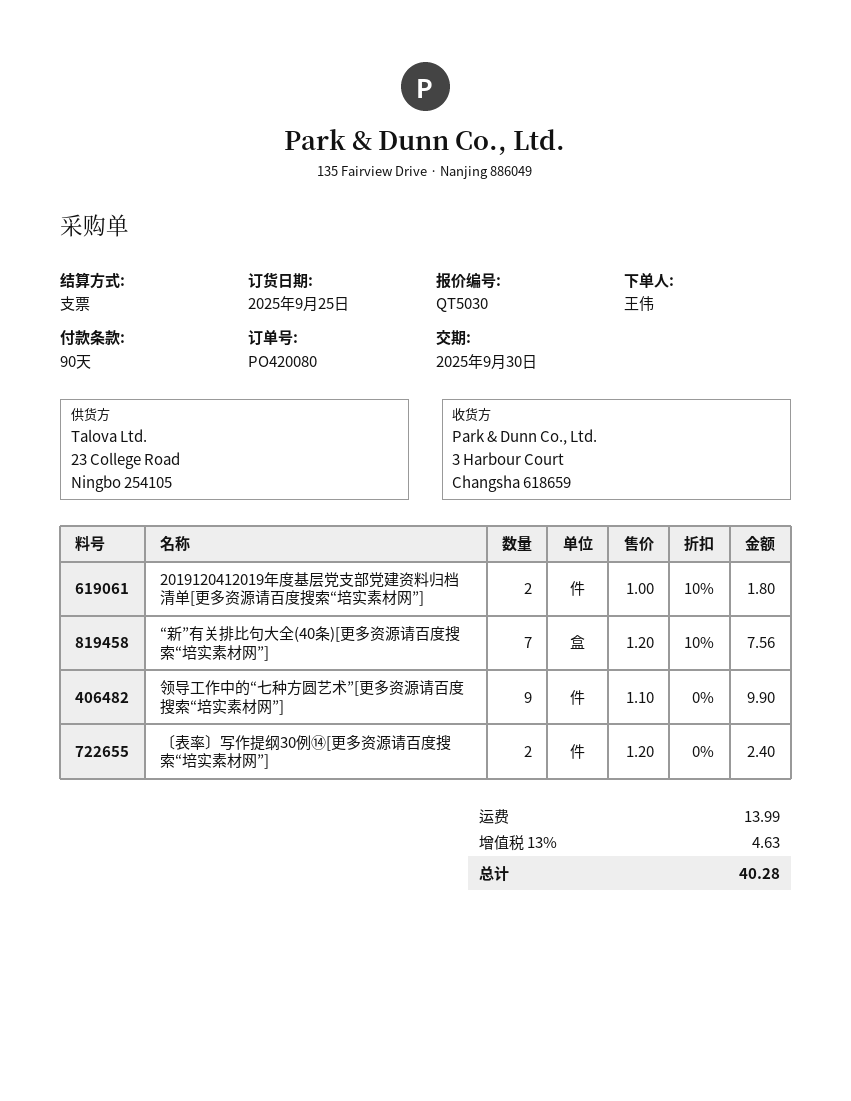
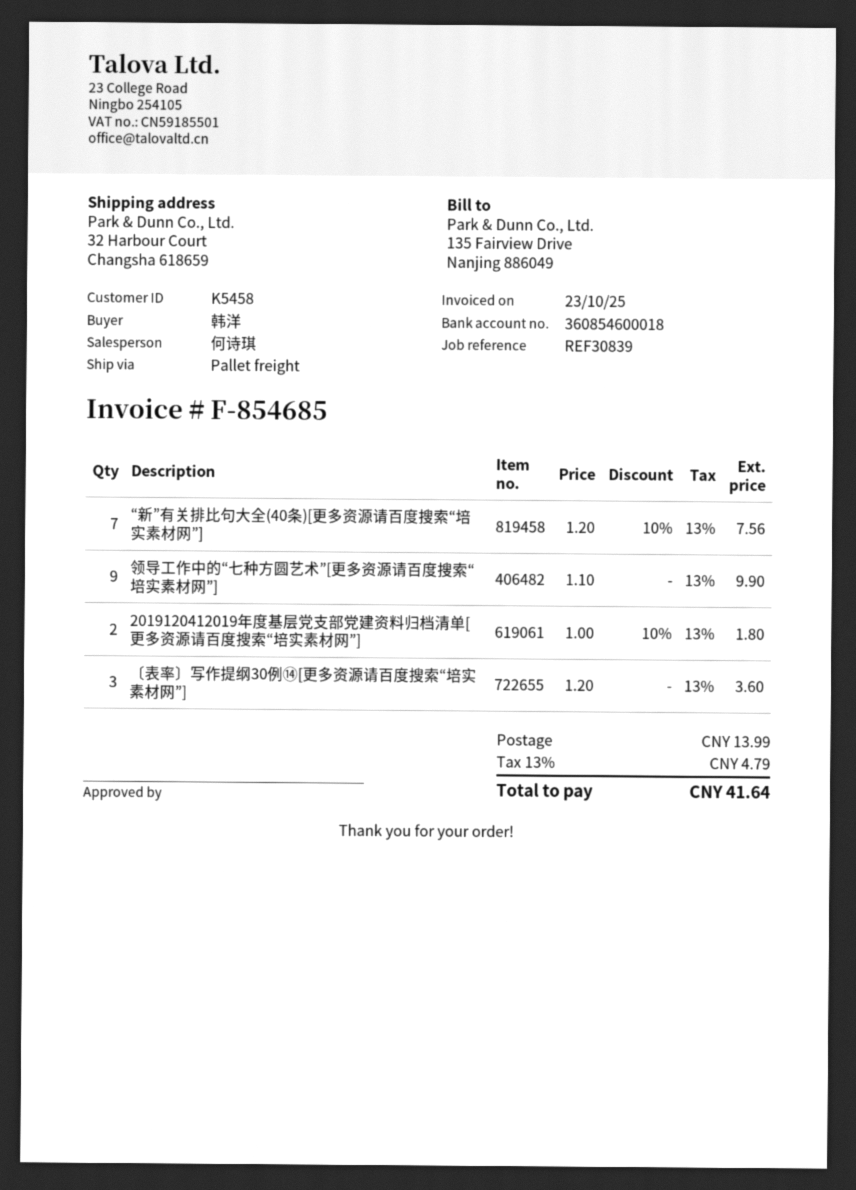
ordered by: 王伟 -> 韩洋
ship to: 3 Harbour Court, Changsha 618659 -> 32 Harbour Court, Changsha 618659
〔表率〕写作提纲30例⑭[更多资源请百度搜索“培实素材网”]: 2 x 1.20 = 2.40 -> 3 x 1.20 = 3.60
tax: 13% = 4.63 -> 13% = 4.79
total: 40.28 -> 41.64

